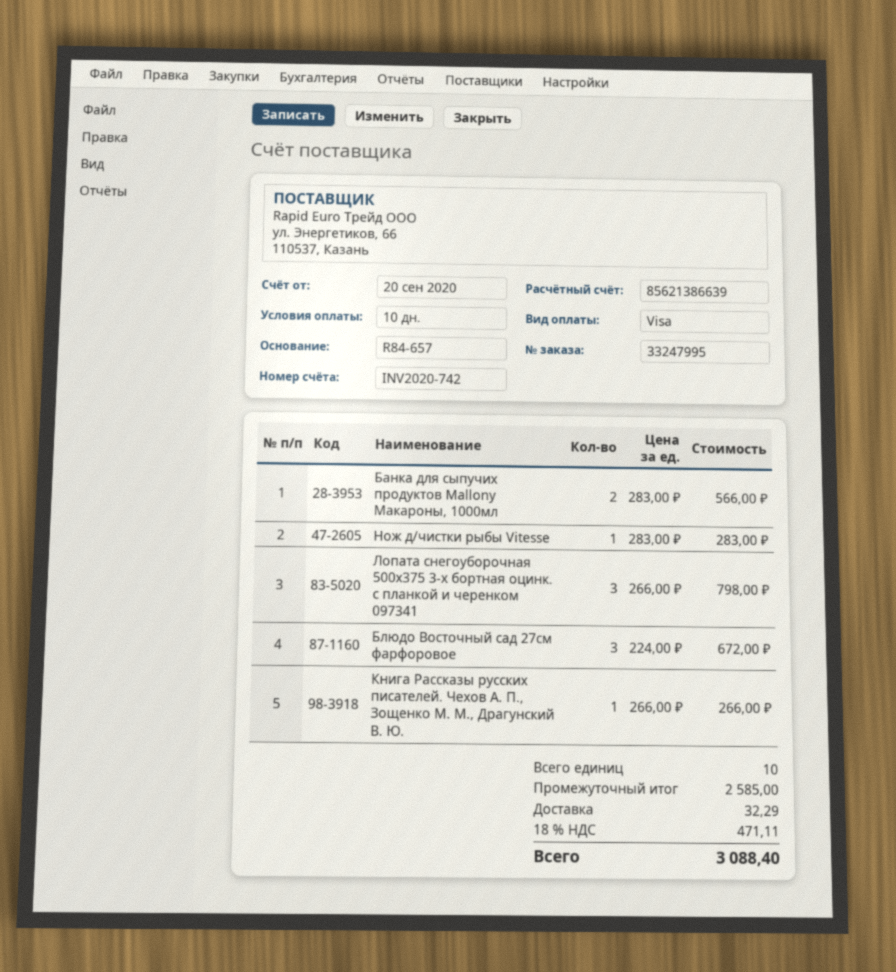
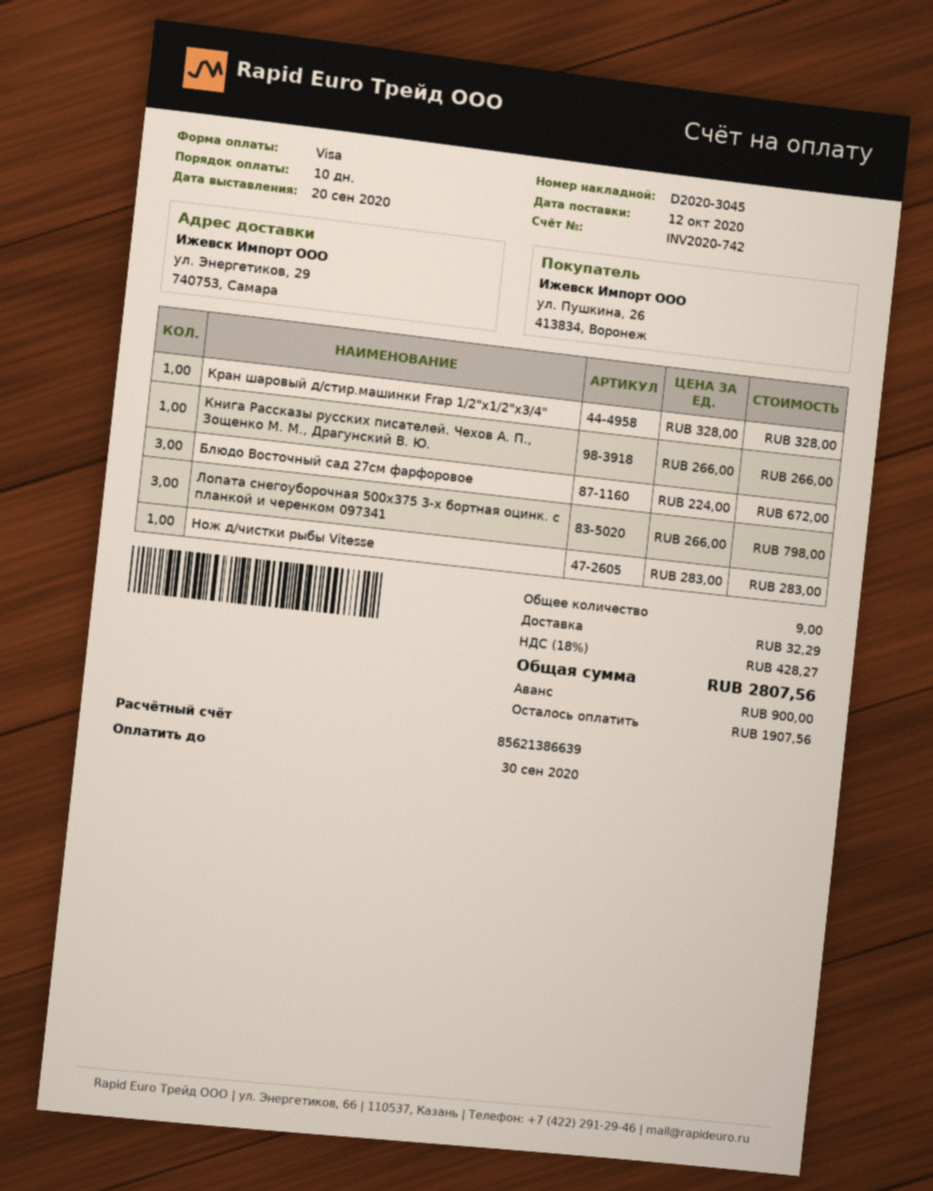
Банка для сыпучих продуктов Mallony Макароны, 1000мл: 2 x 283.00 = 566.00 -> none
Кран шаровый д/стир.машинки Frap 1/2"х1/2"х3/4": none -> 1 x 328.00 = 328.00
total quantity: 10 -> 9
tax: 18% = 471.11 -> 18% = 428.27
total: 3088.40 -> 2807.56

